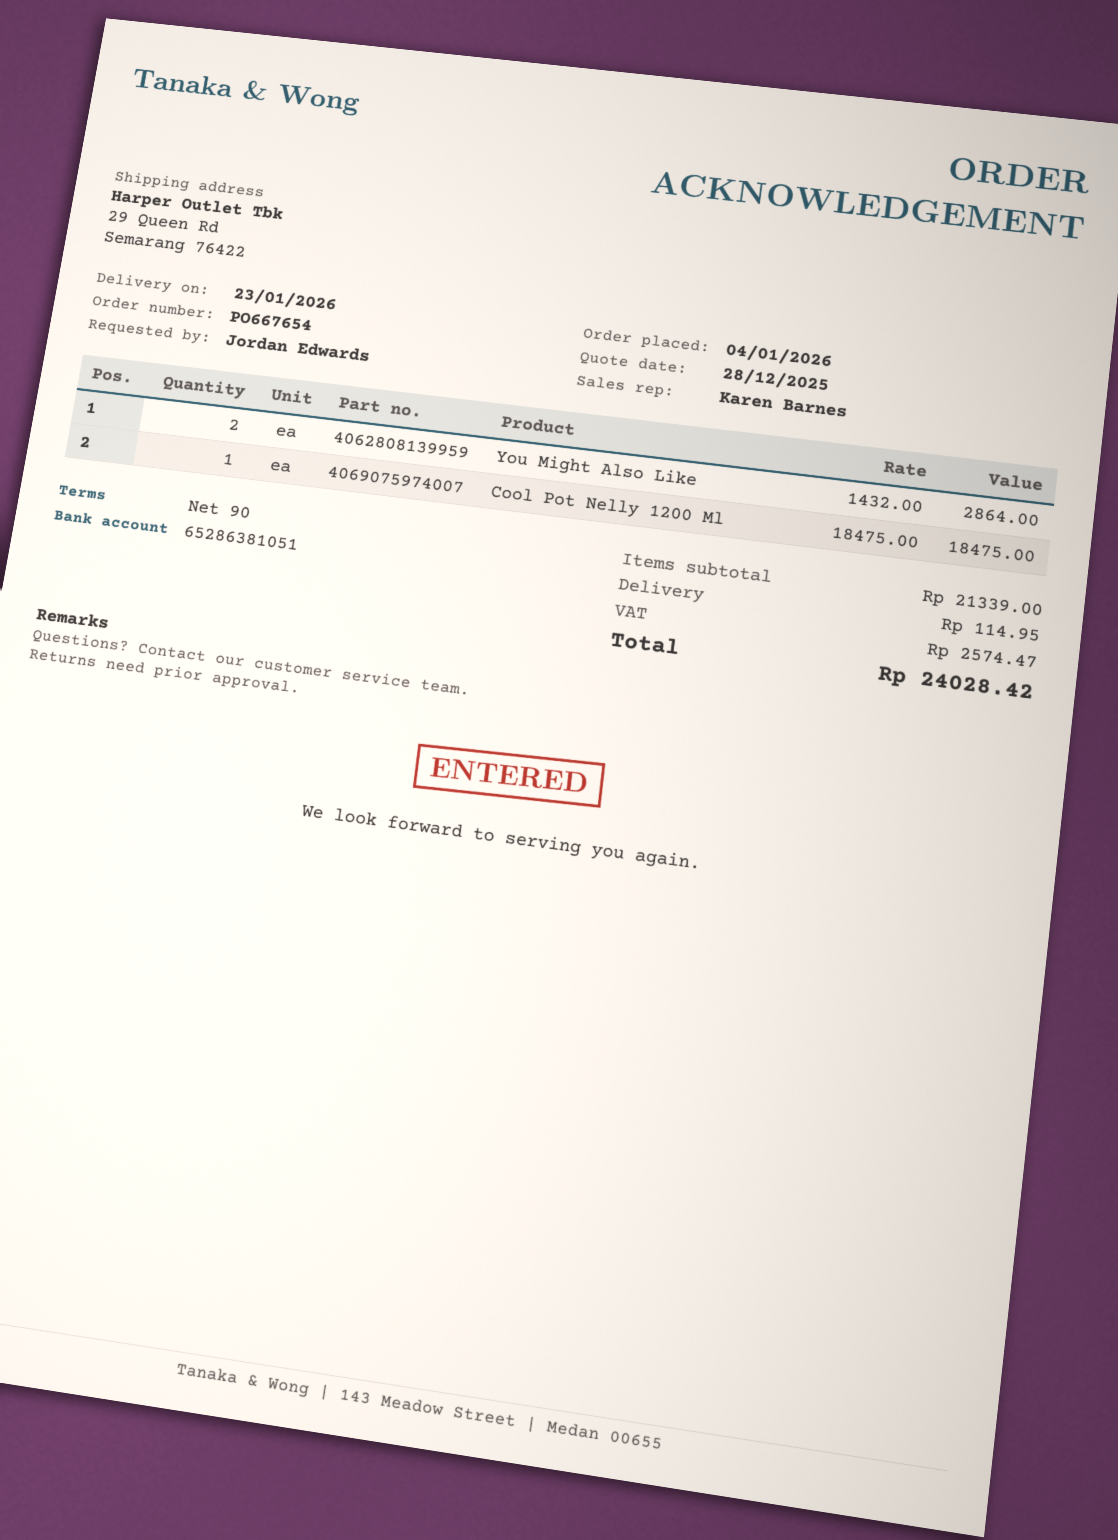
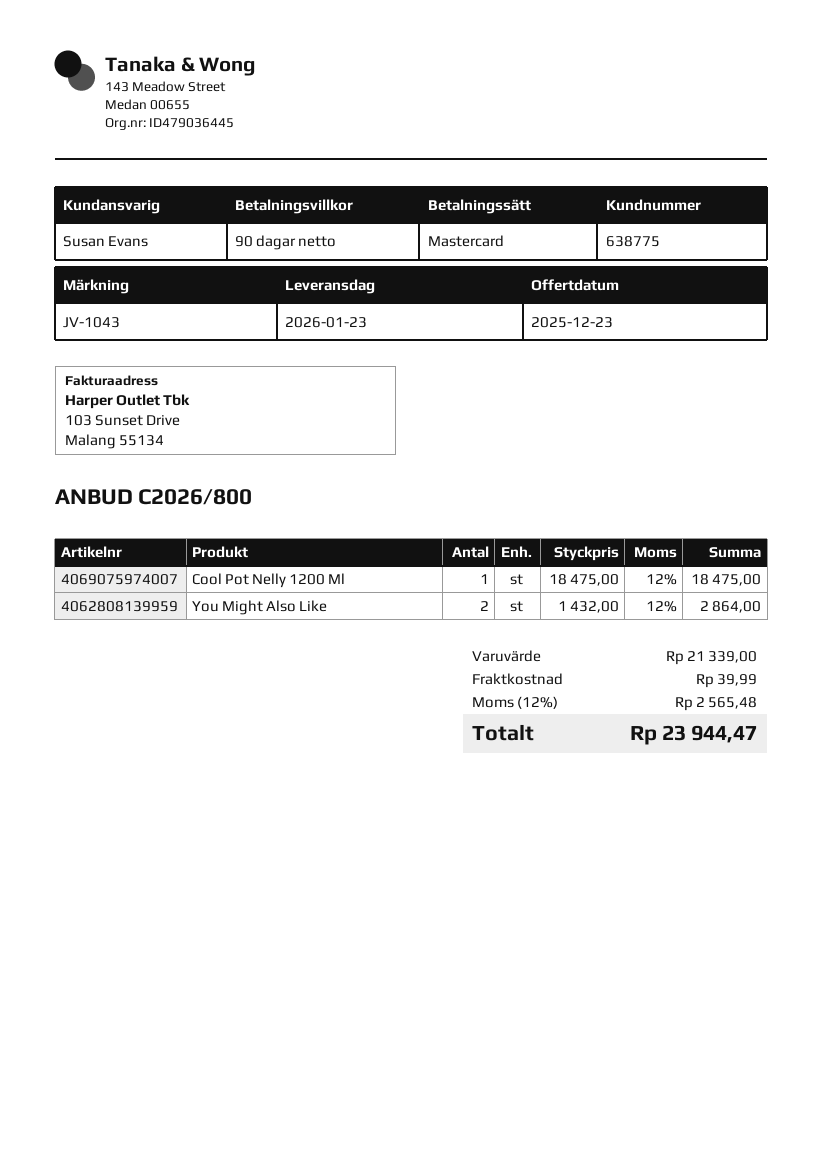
quote date: 2025-12-28 -> 2025-12-23
sales rep: Karen Barnes -> Susan Evans
shipping: 114.95 -> 39.99
tax: 2574.47 -> 2565.48
total: 24028.42 -> 23944.47

